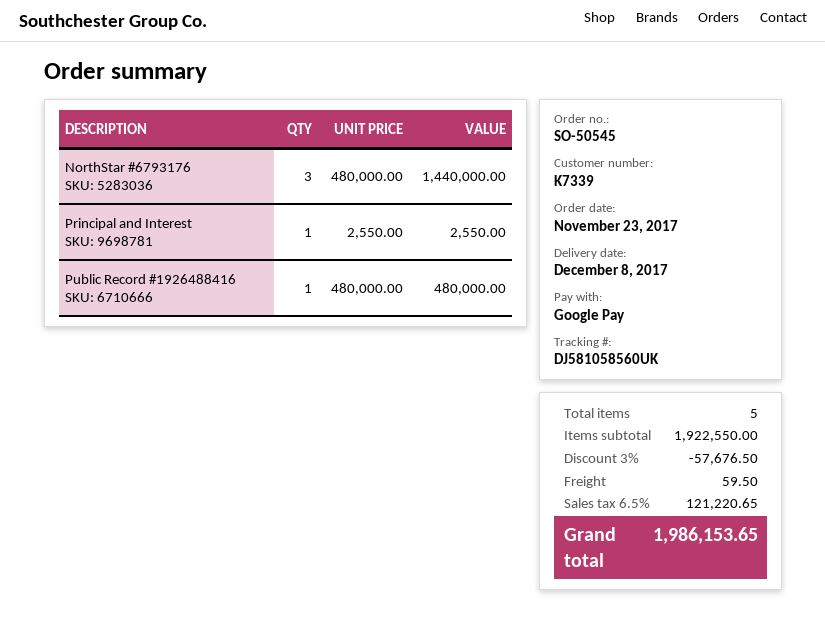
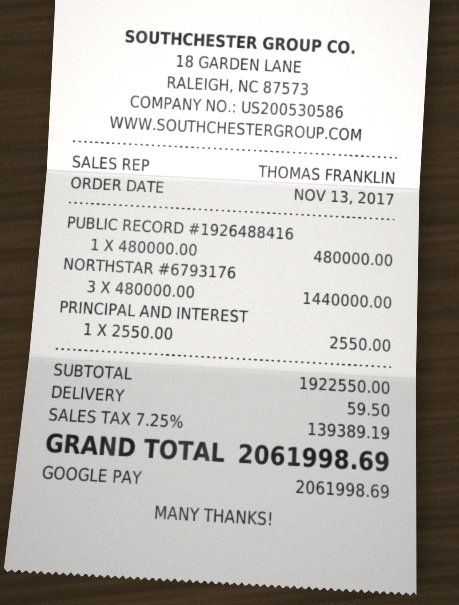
order date: 2017-11-23 -> 2017-11-13
discount: 3% = 57676.50 -> none
tax: 6.5% = 121220.65 -> 7.25% = 139389.19
total: 1986153.65 -> 2061998.69

